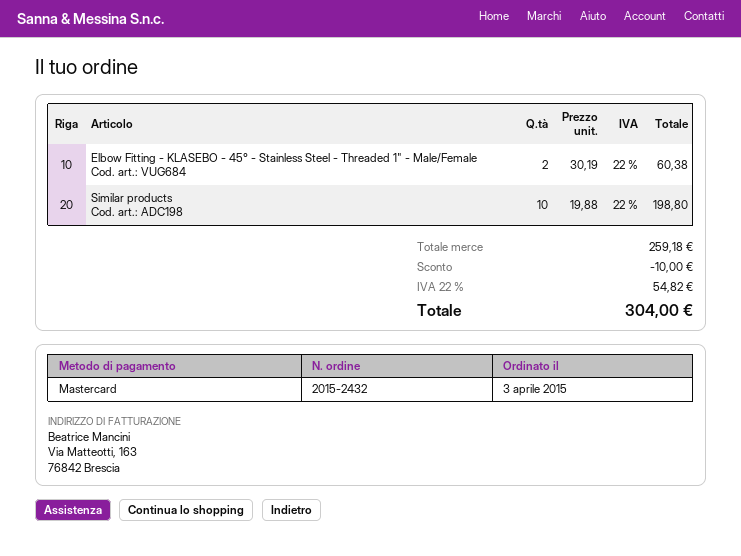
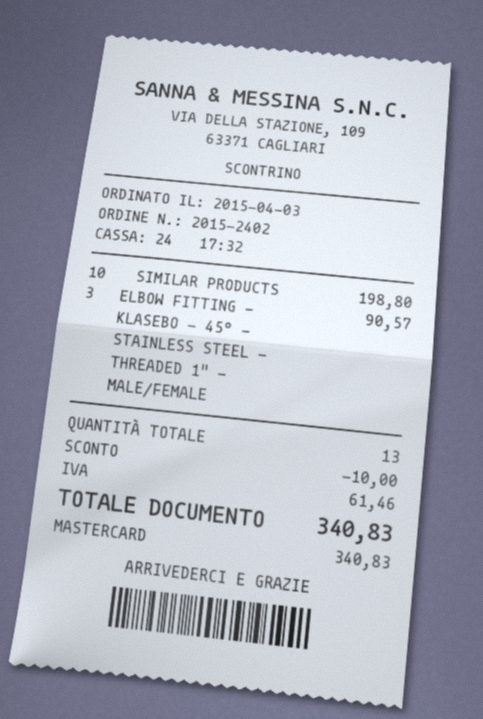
order number: 2015-2432 -> 2015-2402
Elbow Fitting - KLASEBO - 45° - Stainless Steel - Threaded 1" - Male/Female: 2 for 60.38 -> 3 for 90.57
tax: 54.82 -> 61.46
total: 304.00 -> 340.83

